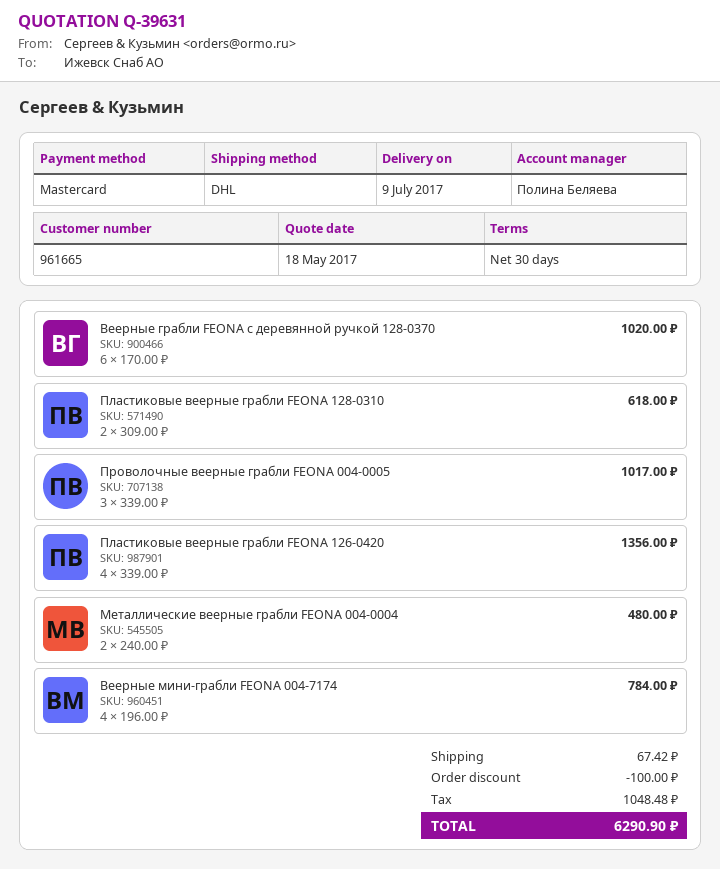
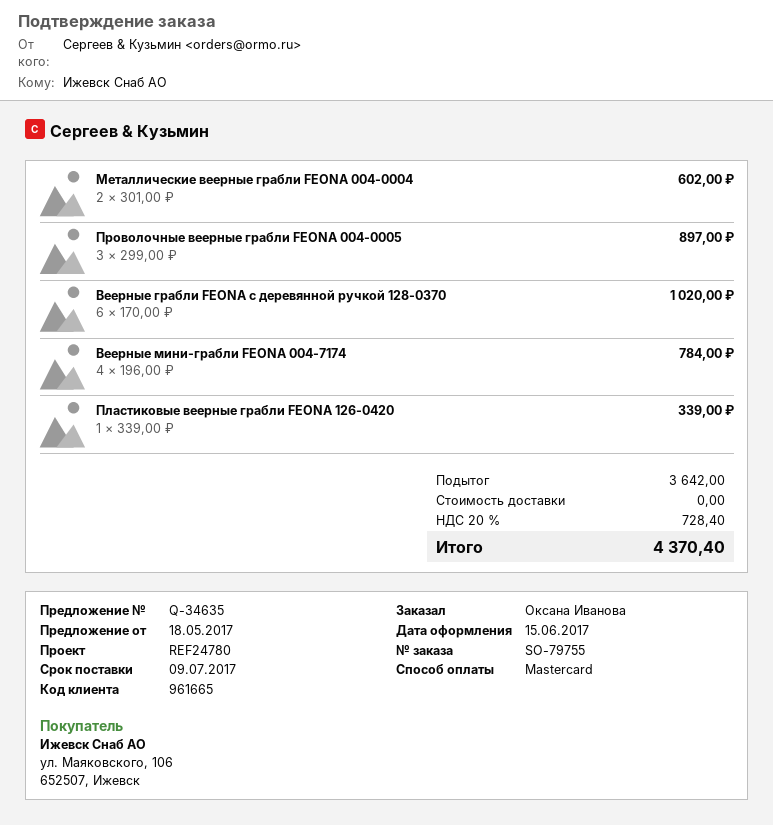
quote number: Q-39631 -> Q-34635
Пластиковые веерные грабли FEONA 128-0310: 2 x 309.00 = 618.00 -> none
Проволочные веерные грабли FEONA 004-0005: 3 x 339.00 = 1017.00 -> 3 x 299.00 = 897.00
Пластиковые веерные грабли FEONA 126-0420: 4 x 339.00 = 1356.00 -> 1 x 339.00 = 339.00
Металлические веерные грабли FEONA 004-0004: 2 x 240.00 = 480.00 -> 2 x 301.00 = 602.00
discount: 100.00 -> none
shipping: 67.42 -> 0.00
tax: 1048.48 -> 728.40
total: 6290.90 -> 4370.40

